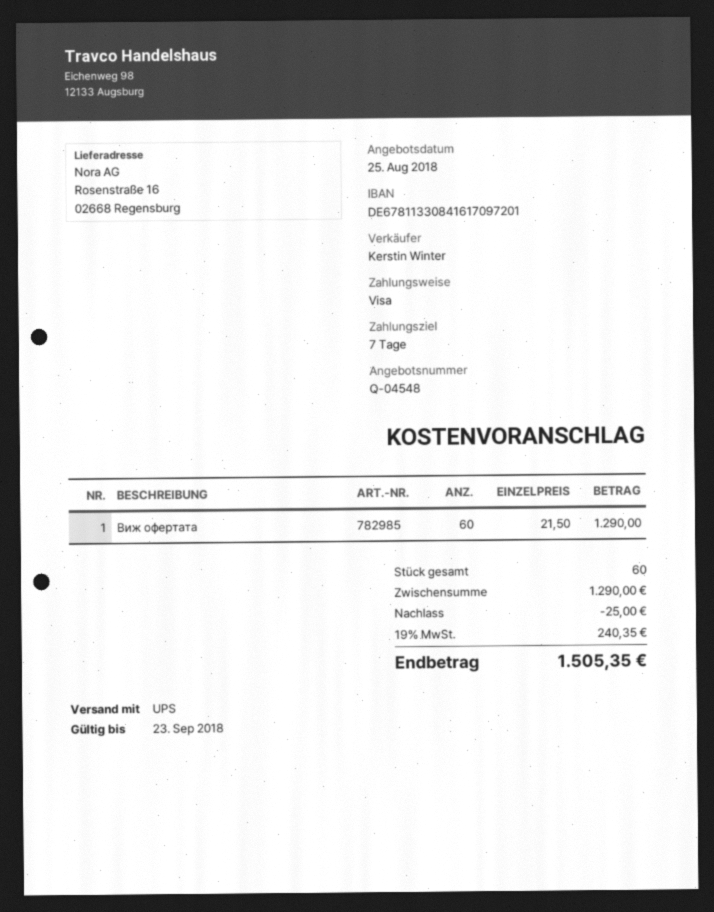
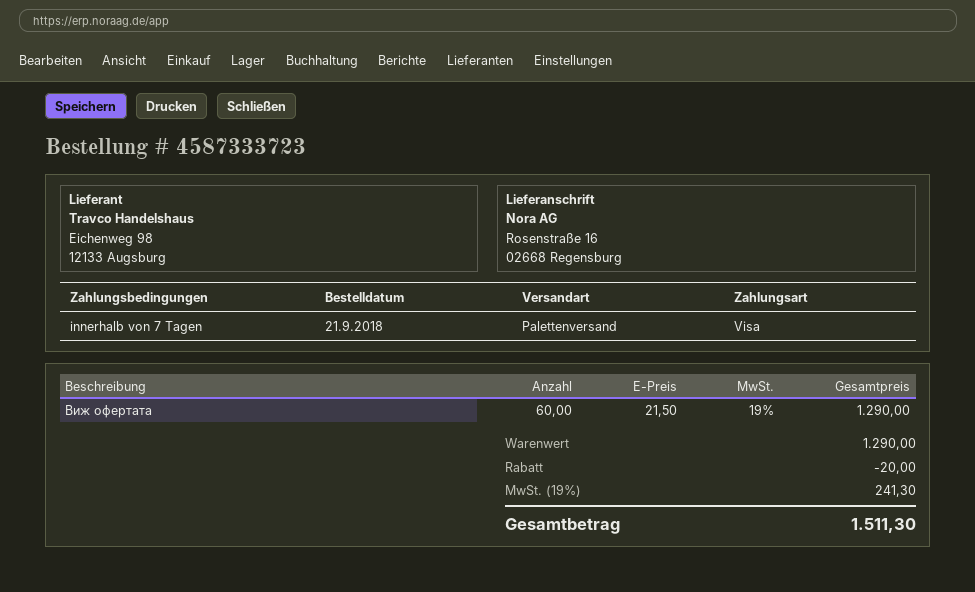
shipping method: UPS -> pallet freight
discount: 25.00 -> 20.00
tax: 19% = 240.35 -> 19% = 241.30
total: 1505.35 -> 1511.30

